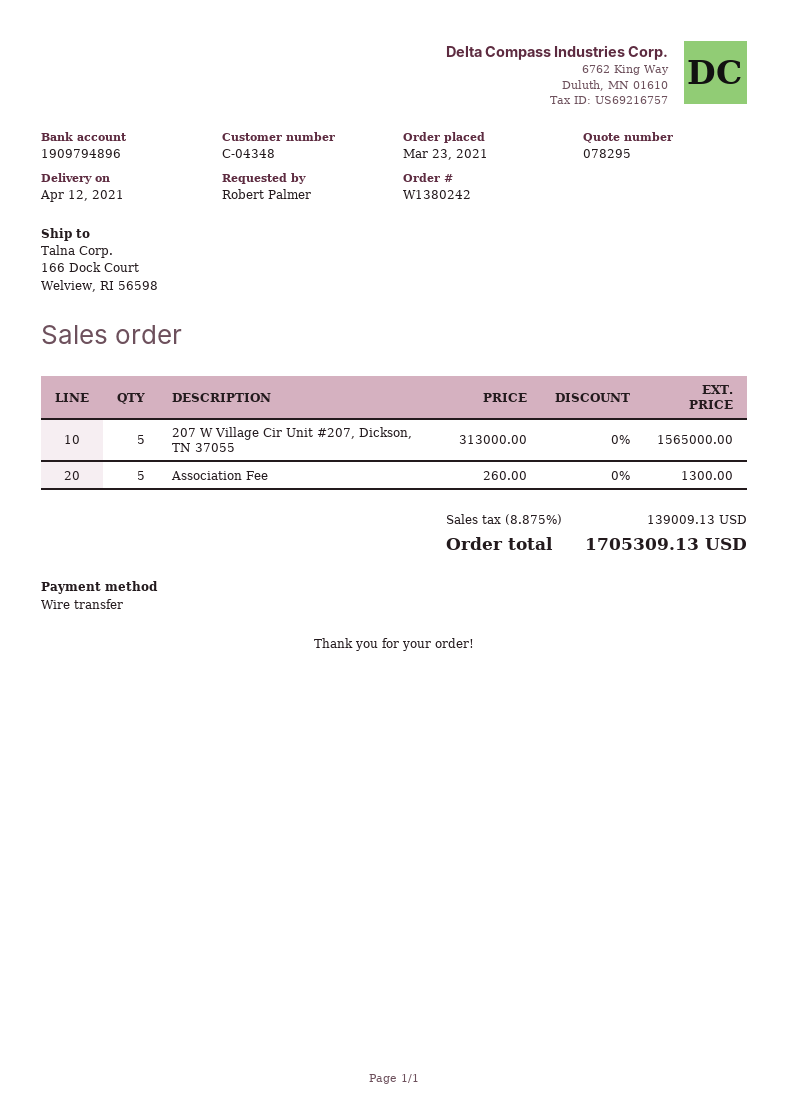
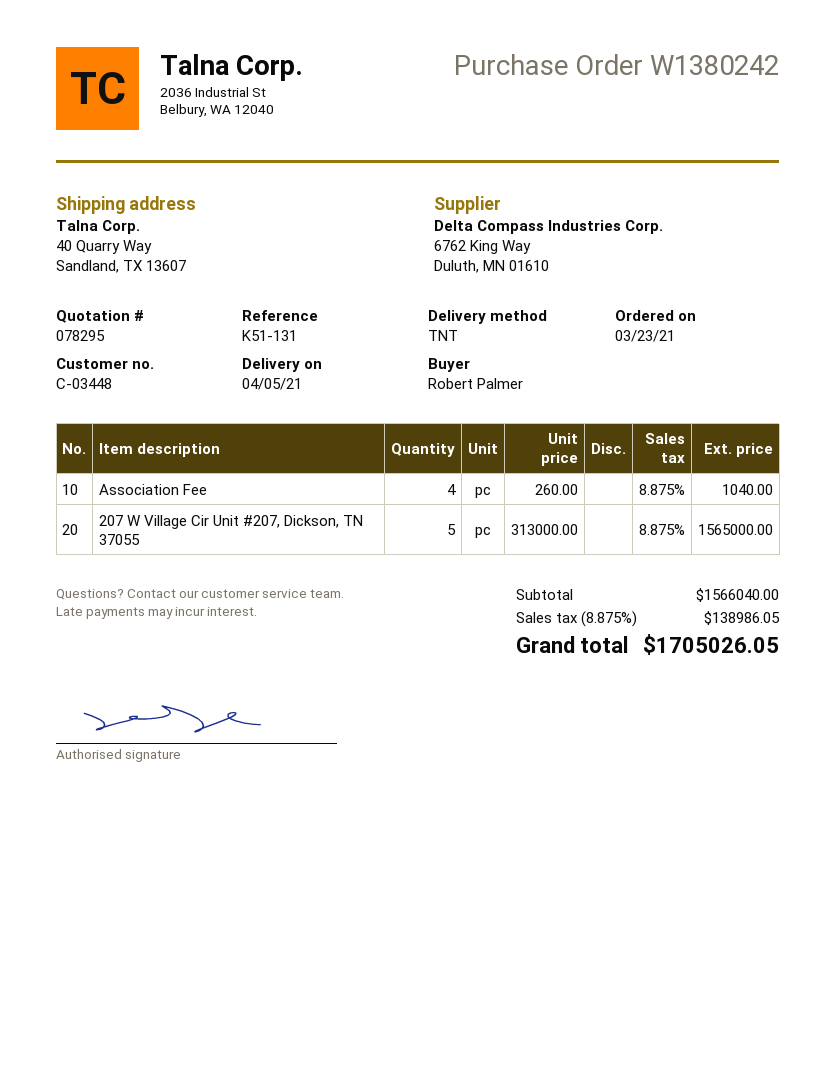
delivery date: 2021-04-12 -> 2021-04-05
customer number: C-04348 -> C-03448
ship to: 166 Dock Court, Welview, RI 56598 -> 40 Quarry Way, Sandland, TX 13607
Association Fee: 5 x 260.00 = 1300.00 -> 4 x 260.00 = 1040.00
tax: 8.875% = 139009.13 -> 8.875% = 138986.05
total: 1705309.13 -> 1705026.05

